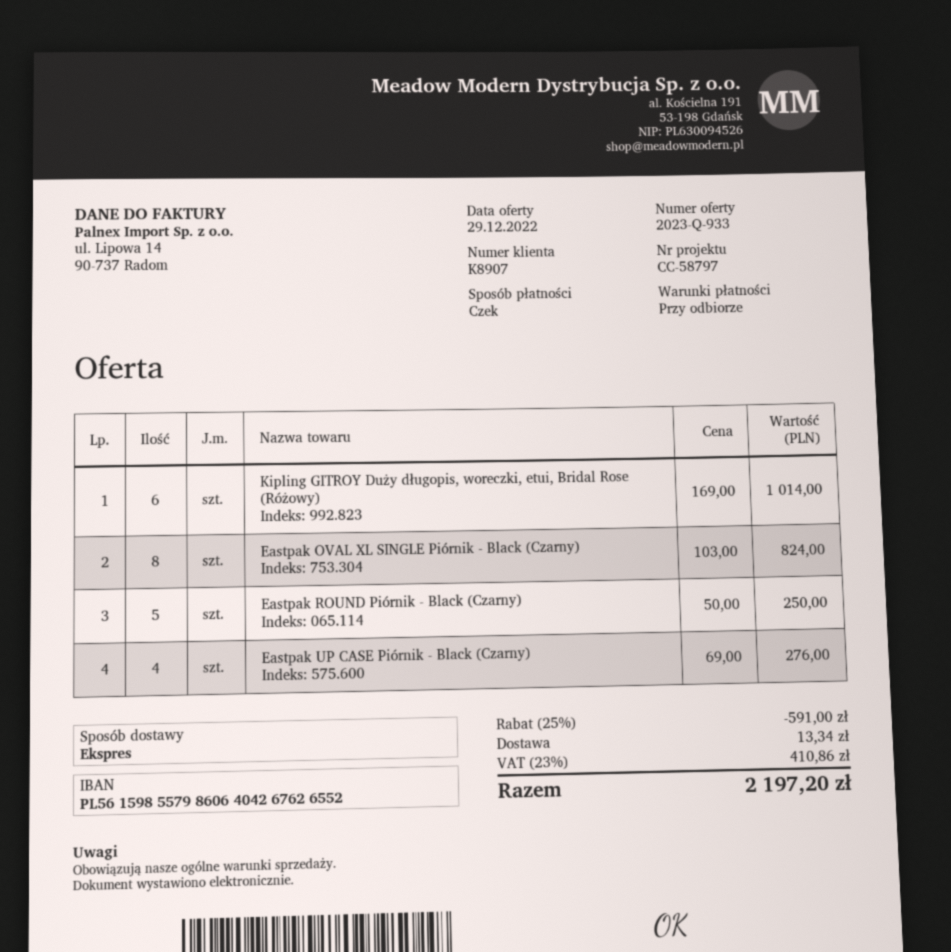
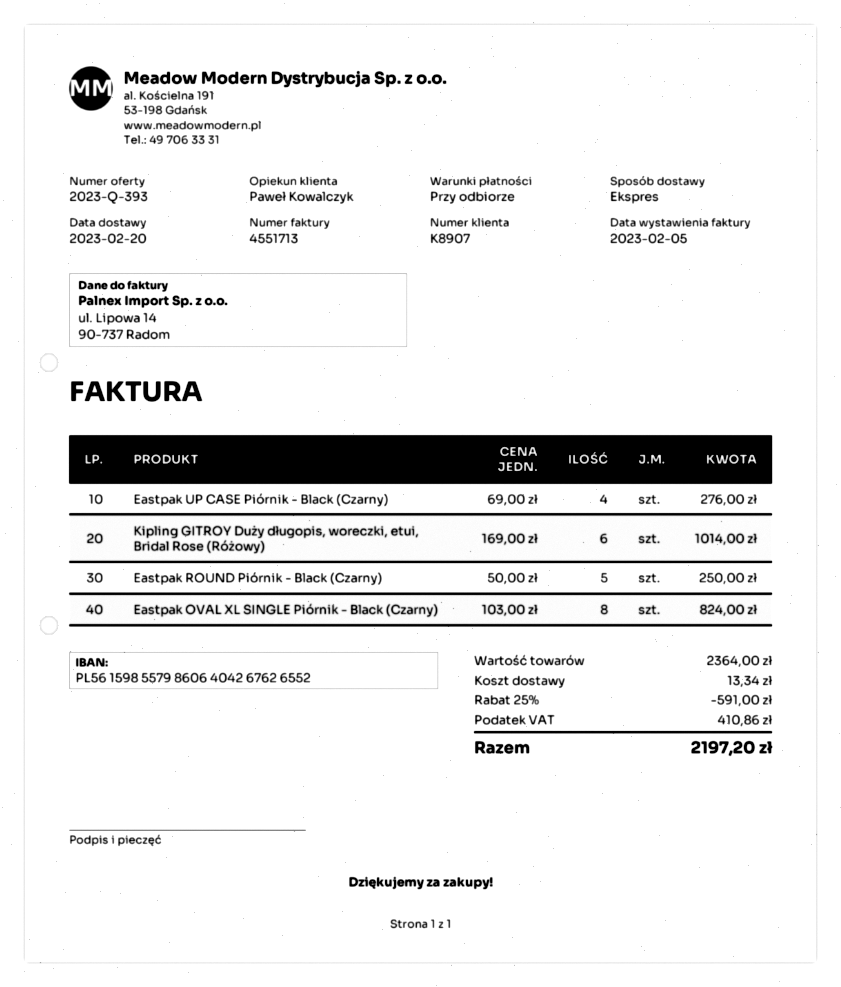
quote number: 2023-Q-933 -> 2023-Q-393

